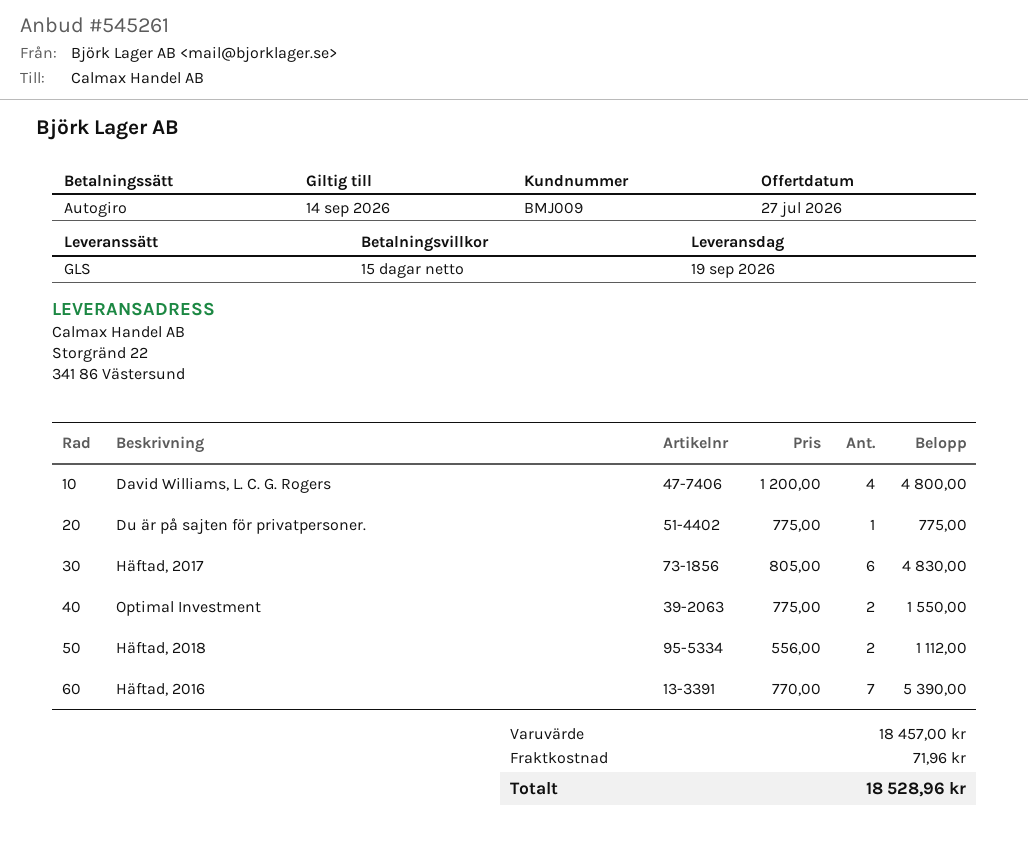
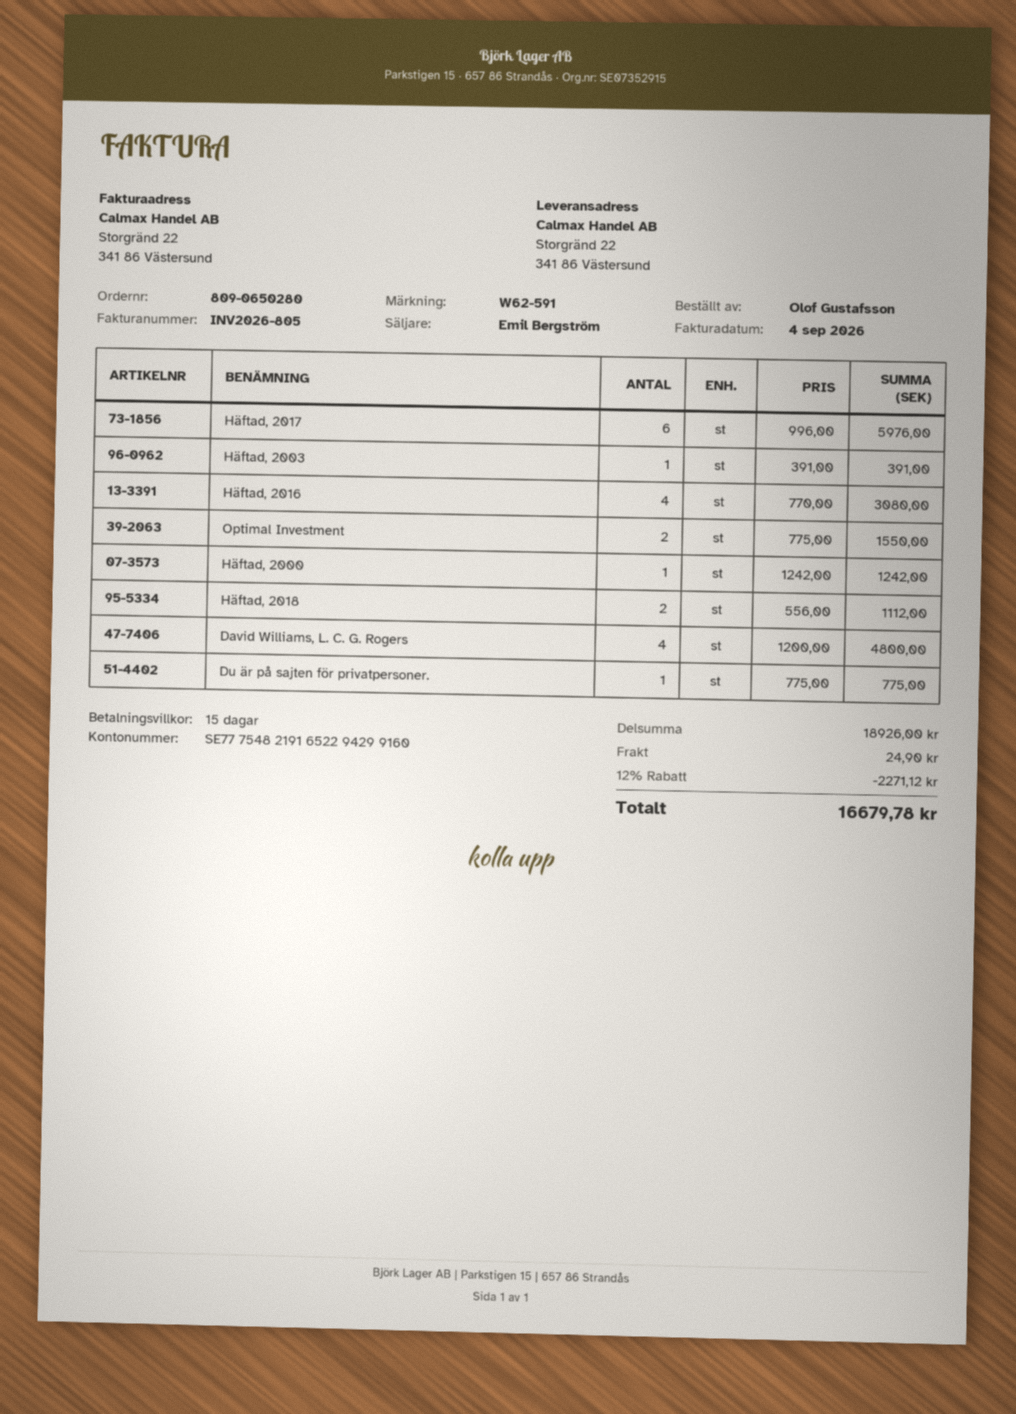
Häftad, 2017: 6 x 805.00 = 4830.00 -> 6 x 996.00 = 5976.00
Häftad, 2016: 7 x 770.00 = 5390.00 -> 4 x 770.00 = 3080.00
Häftad, 2003: none -> 1 x 391.00 = 391.00
Häftad, 2000: none -> 1 x 1242.00 = 1242.00
subtotal: 18457.00 -> 18926.00
discount: none -> 12% = 2271.12
shipping: 71.96 -> 24.90
total: 18528.96 -> 16679.78

